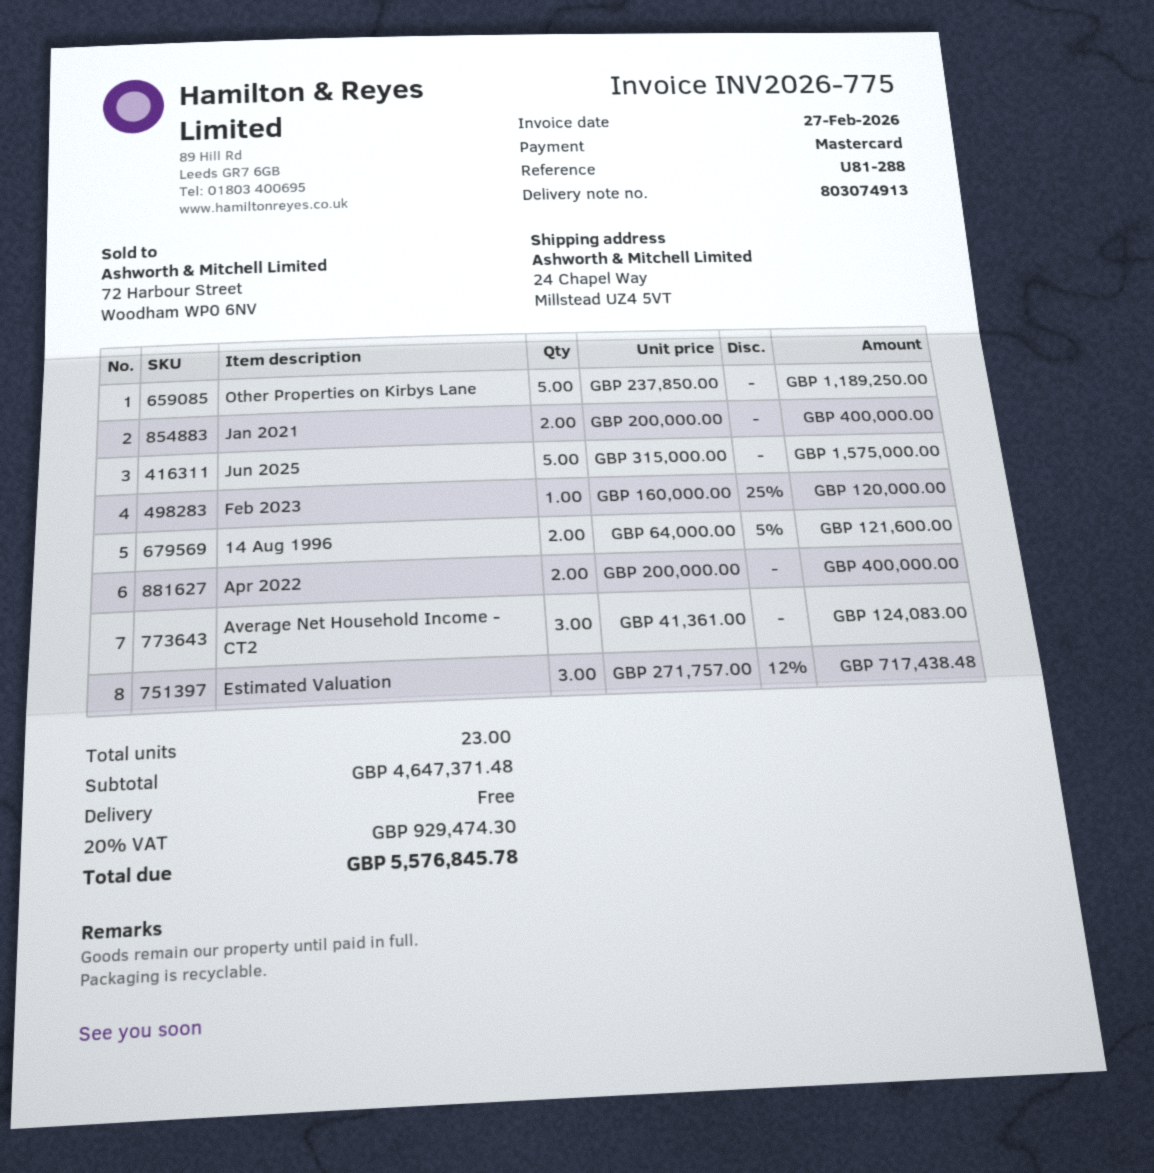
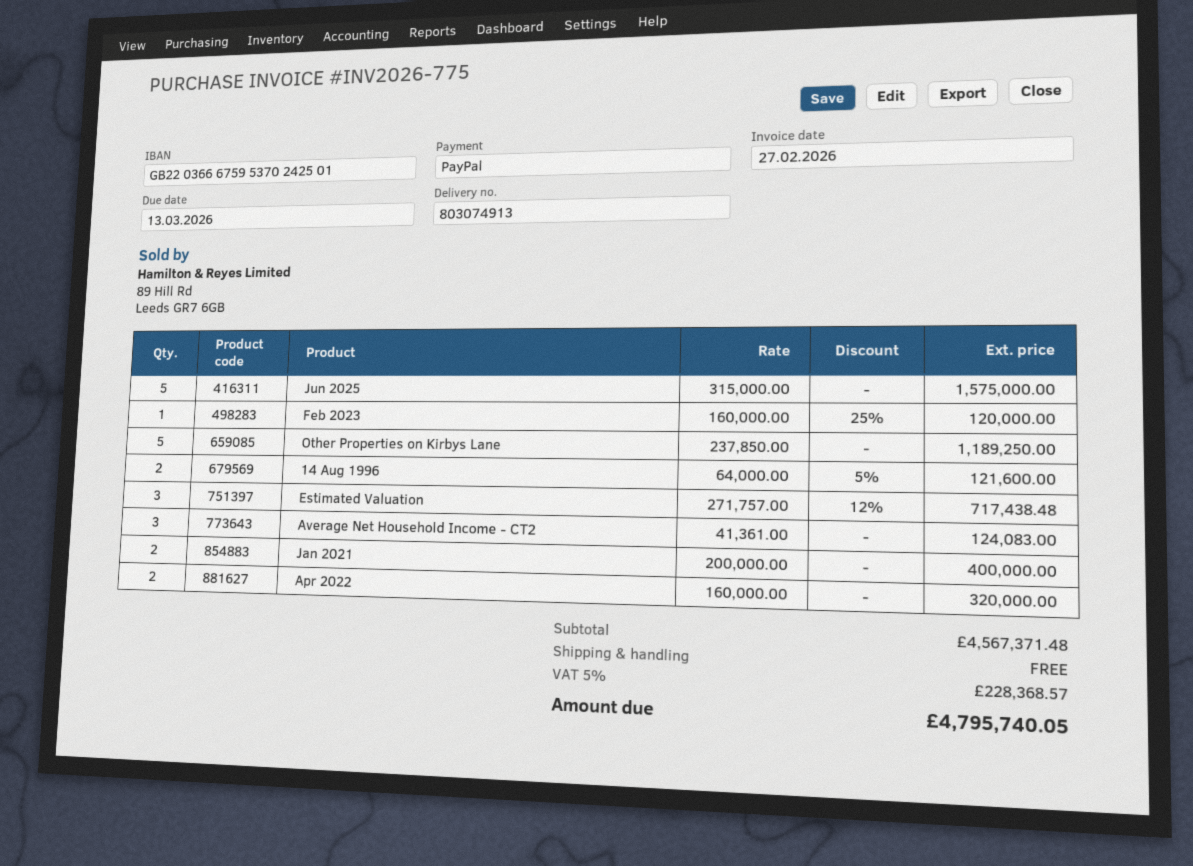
payment method: Mastercard -> PayPal
Apr 2022: 2 x 200000.00 = 400000.00 -> 2 x 160000.00 = 320000.00
subtotal: 4647371.48 -> 4567371.48
tax: 20% = 929474.30 -> 5% = 228368.57
total: 5576845.78 -> 4795740.05

